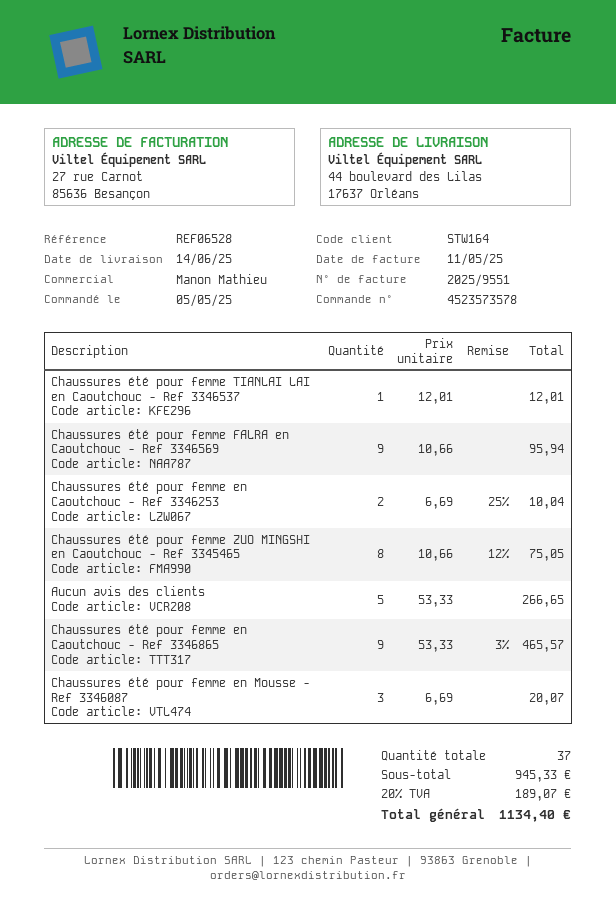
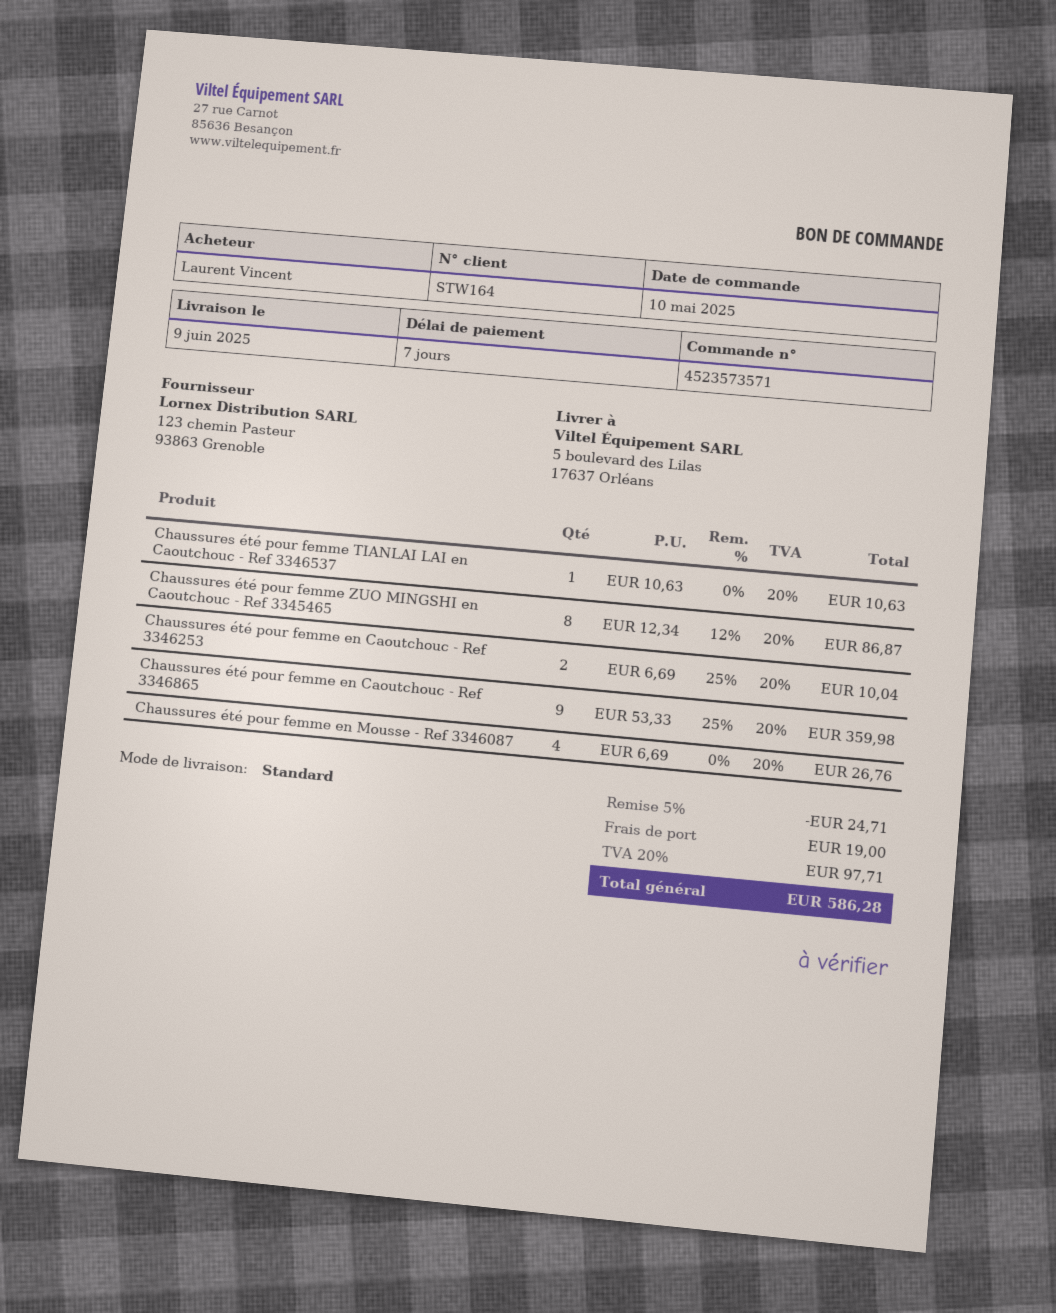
order number: 4523573578 -> 4523573571
order date: 2025-05-05 -> 2025-05-10
delivery date: 2025-06-14 -> 2025-06-09
ship to: 44 boulevard des Lilas, 17637 Orléans -> 5 boulevard des Lilas, 17637 Orléans
Chaussures été pour femme TIANLAI LAI en Caoutchouc - Ref 3346537: 1 x 12.01 = 12.01 -> 1 x 10.63 = 10.63
Chaussures été pour femme FALRA en Caoutchouc - Ref 3346569: 9 x 10.66 = 95.94 -> none
Chaussures été pour femme ZUO MINGSHI en Caoutchouc - Ref 3345465: 8 x 10.66 - 12% = 75.05 -> 8 x 12.34 - 12% = 86.87
Aucun avis des clients: 5 x 53.33 = 266.65 -> none
Chaussures été pour femme en Caoutchouc - Ref 3346865: 9 x 53.33 - 3% = 465.57 -> 9 x 53.33 - 25% = 359.98
Chaussures été pour femme en Mousse - Ref 3346087: 3 x 6.69 = 20.07 -> 4 x 6.69 = 26.76
discount: none -> 5% = 24.71
shipping: none -> 19.00
tax: 20% = 189.07 -> 20% = 97.71
total: 1134.40 -> 586.28

